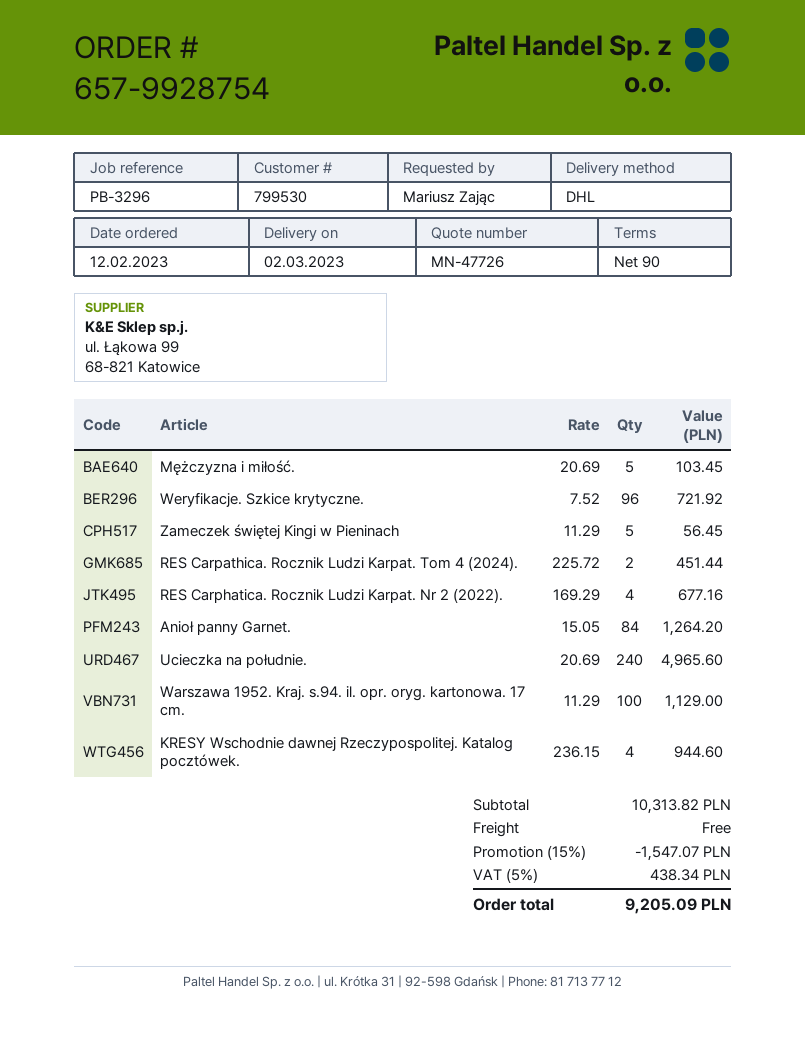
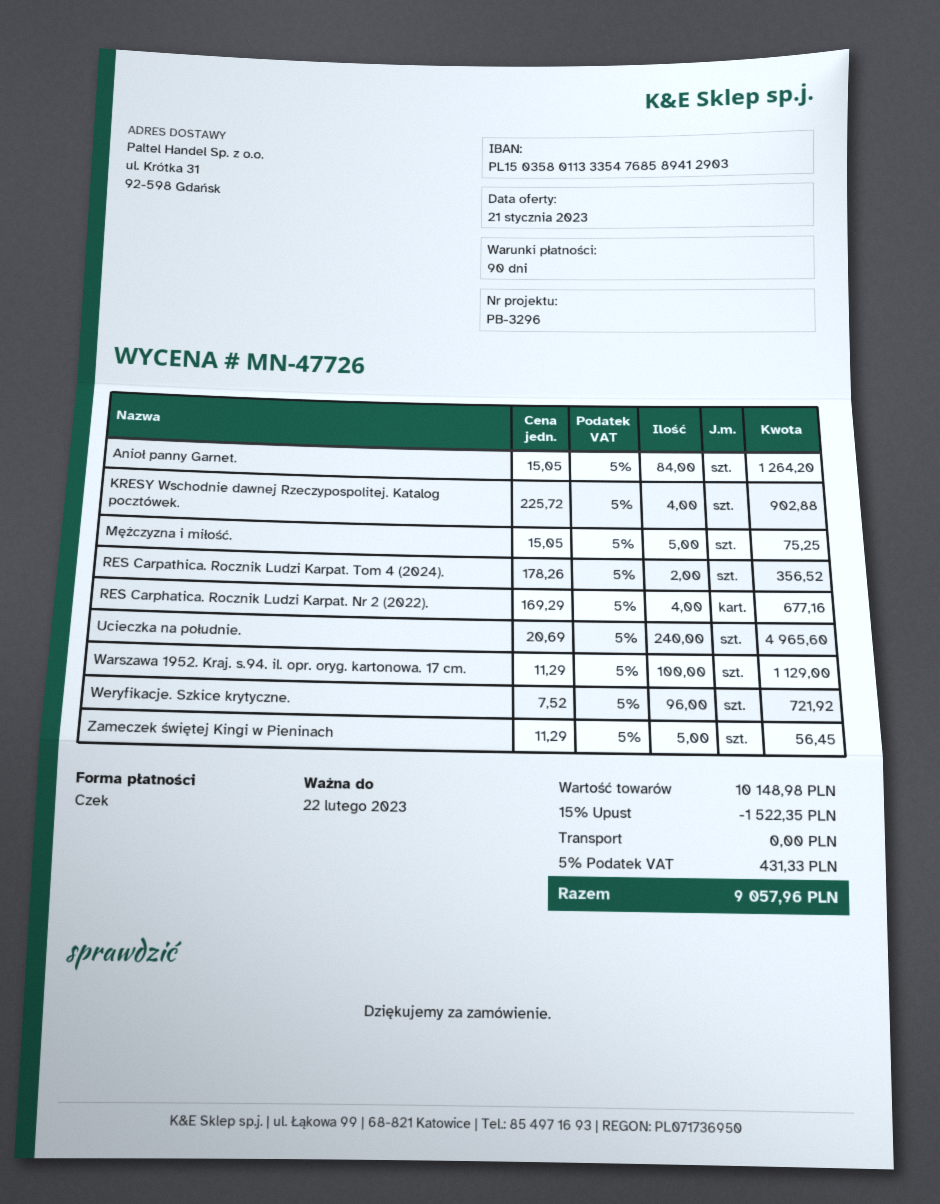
Mężczyzna i miłość.: 5 x 20.69 = 103.45 -> 5 x 15.05 = 75.25
RES Carpathica. Rocznik Ludzi Karpat. Tom 4 (2024).: 2 x 225.72 = 451.44 -> 2 x 178.26 = 356.52
KRESY Wschodnie dawnej Rzeczypospolitej. Katalog pocztówek.: 4 x 236.15 = 944.60 -> 4 x 225.72 = 902.88
subtotal: 10313.82 -> 10148.98
discount: 15% = 1547.07 -> 15% = 1522.35
tax: 5% = 438.34 -> 5% = 431.33
total: 9205.09 -> 9057.96

